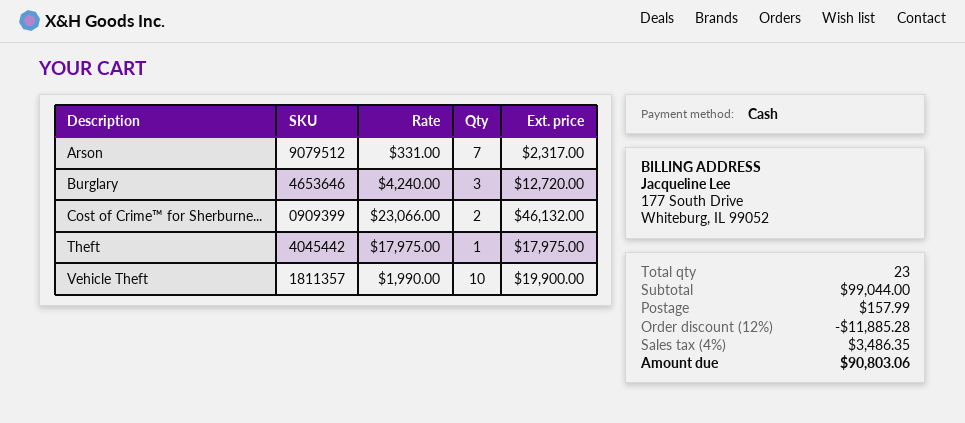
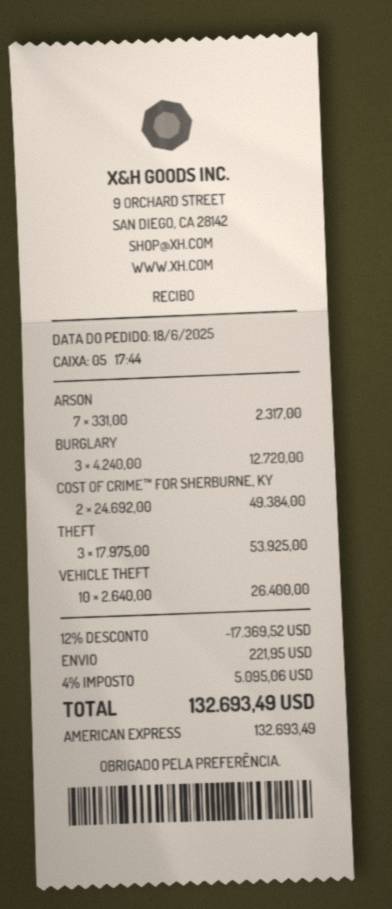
payment method: cash -> American Express
Cost of Crime™ for Sherburne...: 2 x 23066.00 = 46132.00 -> 2 x 24692.00 = 49384.00
Theft: 1 x 17975.00 = 17975.00 -> 3 x 17975.00 = 53925.00
Vehicle Theft: 10 x 1990.00 = 19900.00 -> 10 x 2640.00 = 26400.00
discount: 12% = 11885.28 -> 12% = 17369.52
shipping: 157.99 -> 221.95
tax: 4% = 3486.35 -> 4% = 5095.06
total: 90803.06 -> 132693.49

